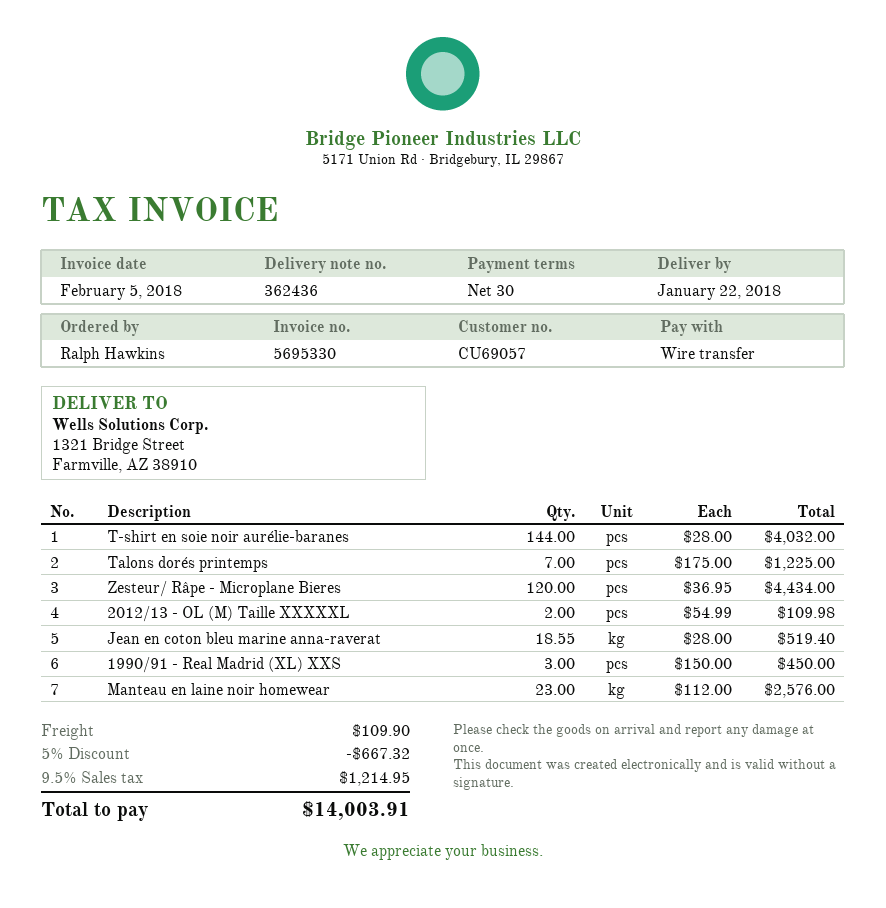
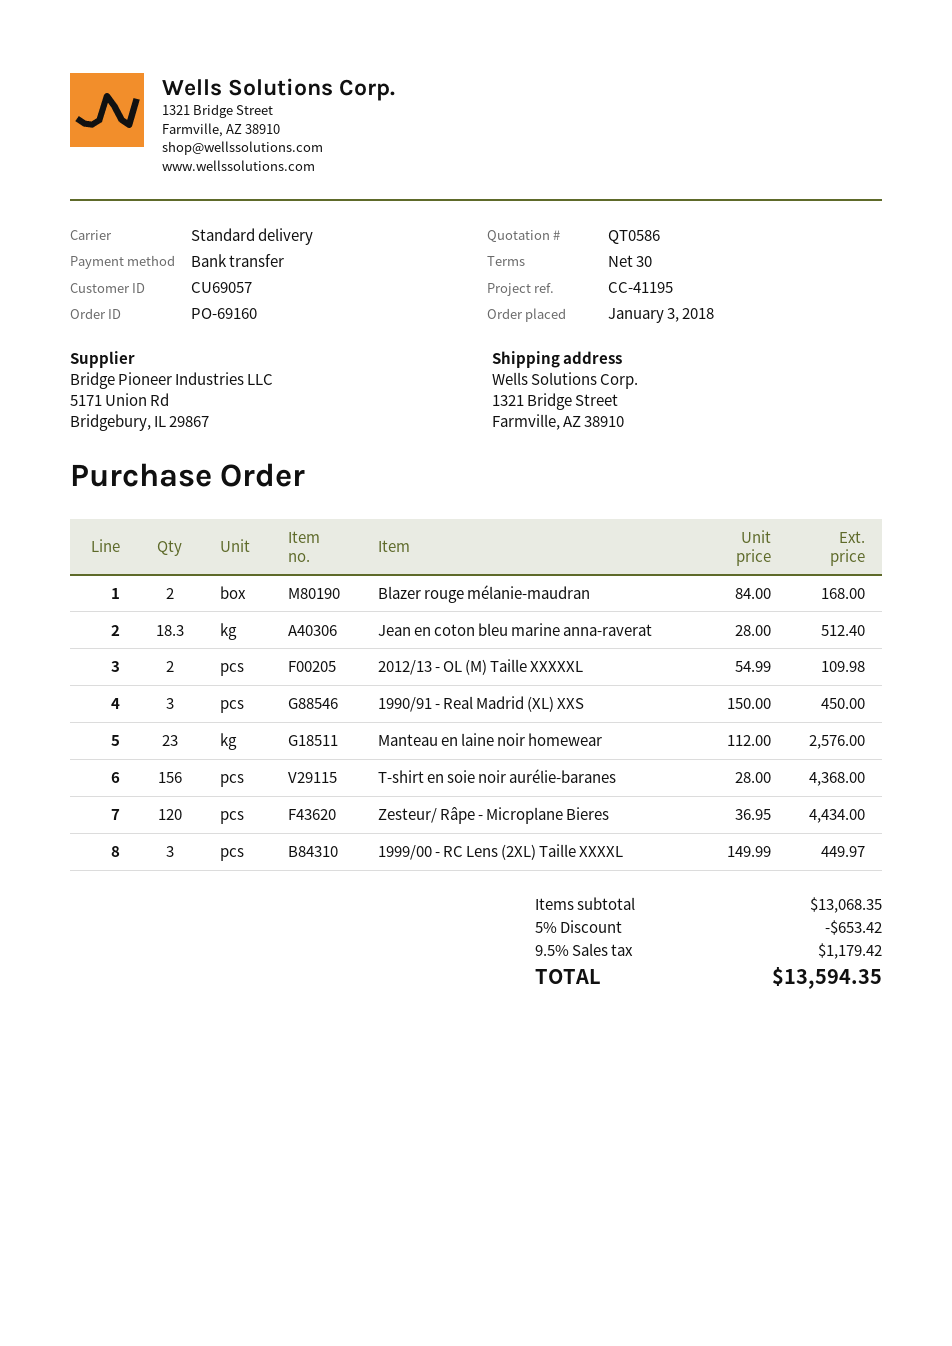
T-shirt en soie noir aurélie-baranes: 144 x 28.00 = 4032.00 -> 156 x 28.00 = 4368.00
Talons dorés printemps: 7 x 175.00 = 1225.00 -> none
Jean en coton bleu marine anna-raverat: 18.55 x 28.00 = 519.40 -> 18.3 x 28.00 = 512.40
Blazer rouge mélanie-maudran: none -> 2 x 84.00 = 168.00
1999/00 - RC Lens (2XL) Taille XXXXL: none -> 3 x 149.99 = 449.97
discount: 5% = 667.32 -> 5% = 653.42
shipping: 109.90 -> none
tax: 9.5% = 1214.95 -> 9.5% = 1179.42
total: 14003.91 -> 13594.35

